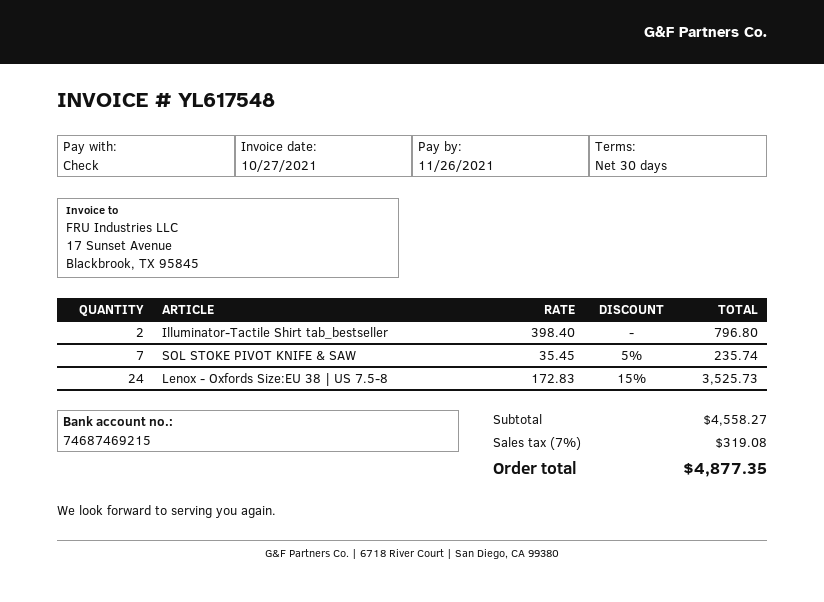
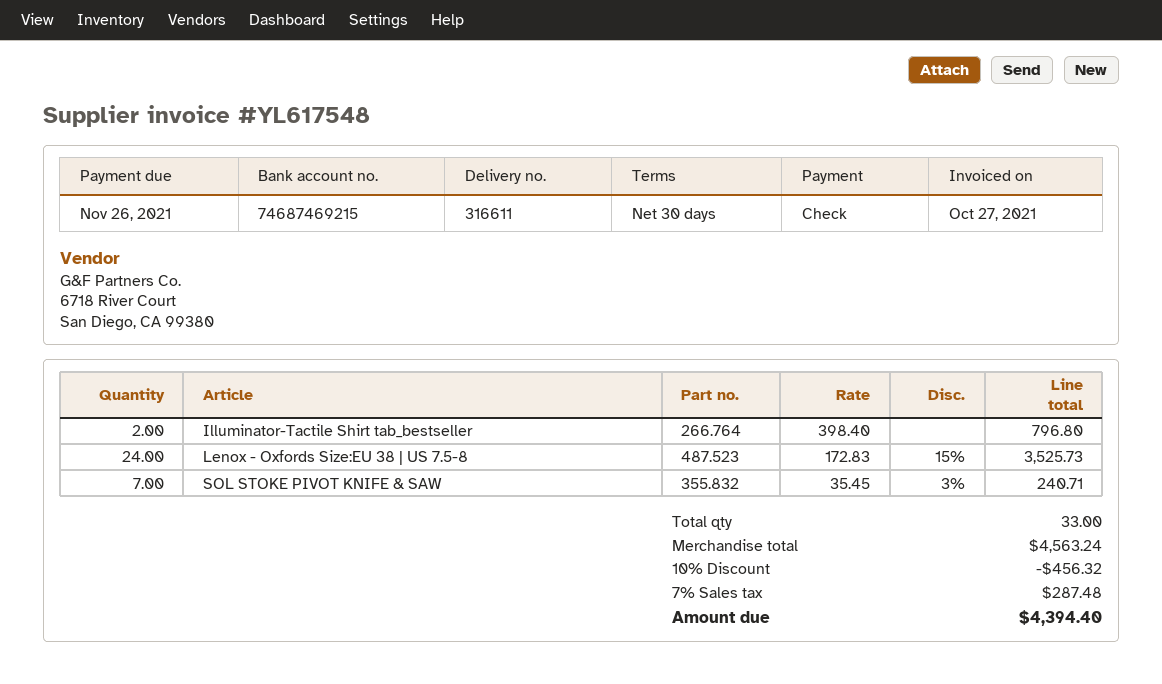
SOL STOKE PIVOT KNIFE & SAW: 7 x 35.45 - 5% = 235.74 -> 7 x 35.45 - 3% = 240.71
subtotal: 4558.27 -> 4563.24
discount: none -> 10% = 456.32
tax: 7% = 319.08 -> 7% = 287.48
total: 4877.35 -> 4394.40

